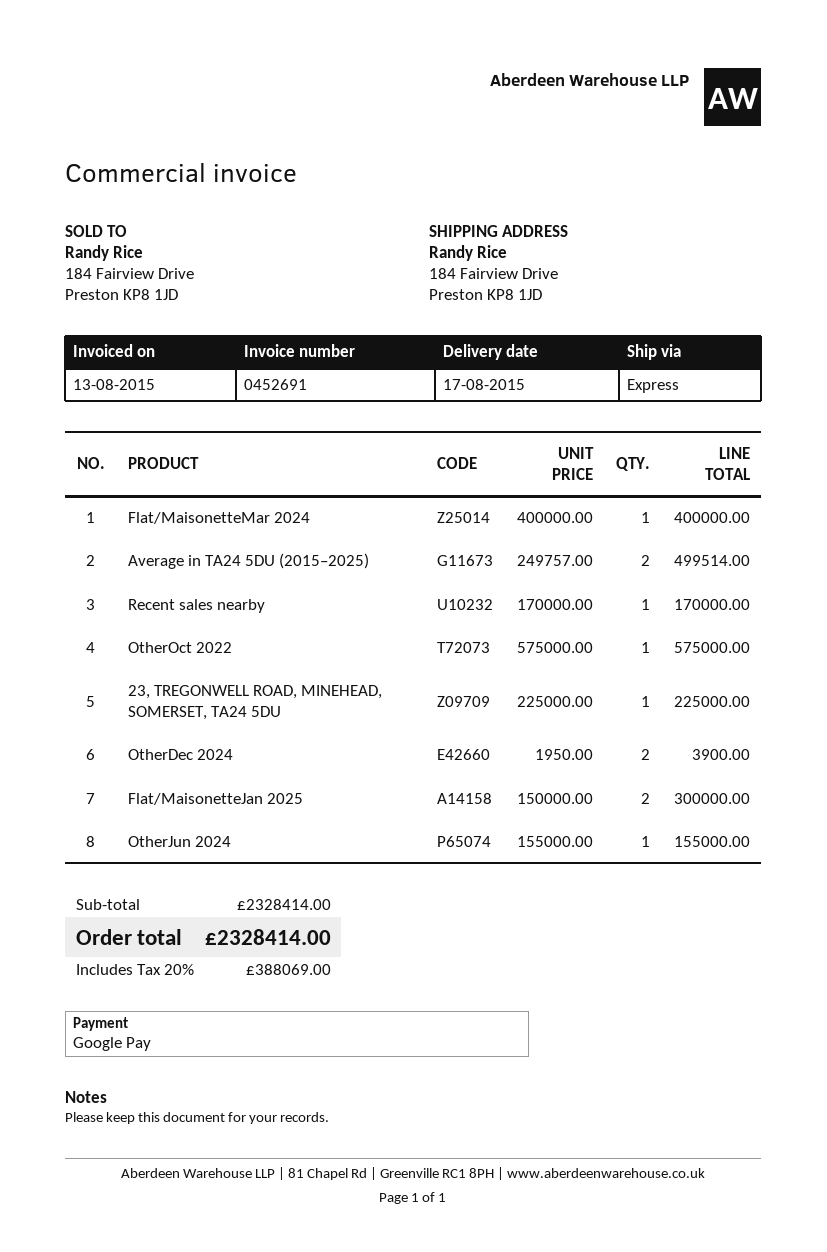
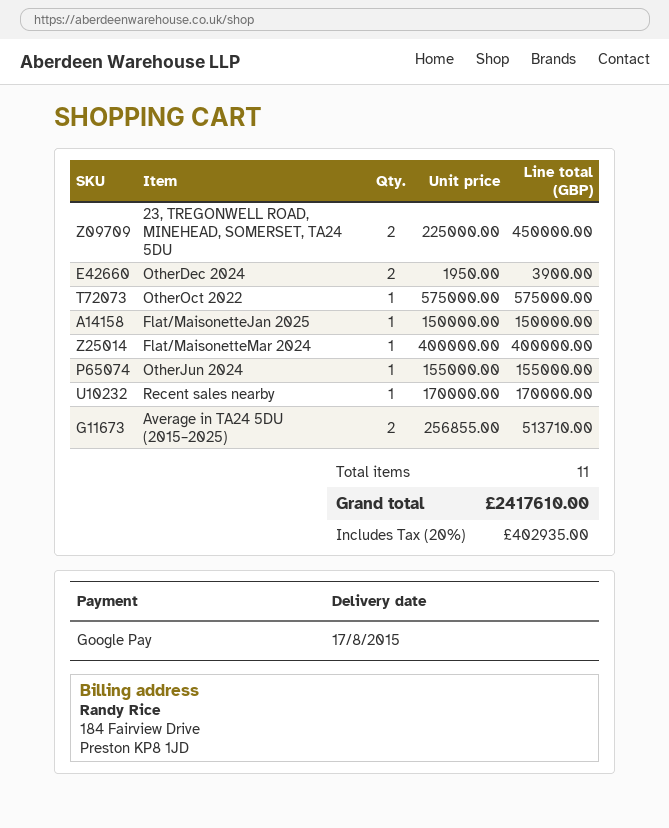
Average in TA24 5DU (2015–2025): 2 x 249757.00 = 499514.00 -> 2 x 256855.00 = 513710.00
23, TREGONWELL ROAD, MINEHEAD, SOMERSET, TA24 5DU: 1 x 225000.00 = 225000.00 -> 2 x 225000.00 = 450000.00
Flat/MaisonetteJan 2025: 2 x 150000.00 = 300000.00 -> 1 x 150000.00 = 150000.00
tax: 20% = 388069.00 -> 20% = 402935.00
total: 2328414.00 -> 2417610.00

